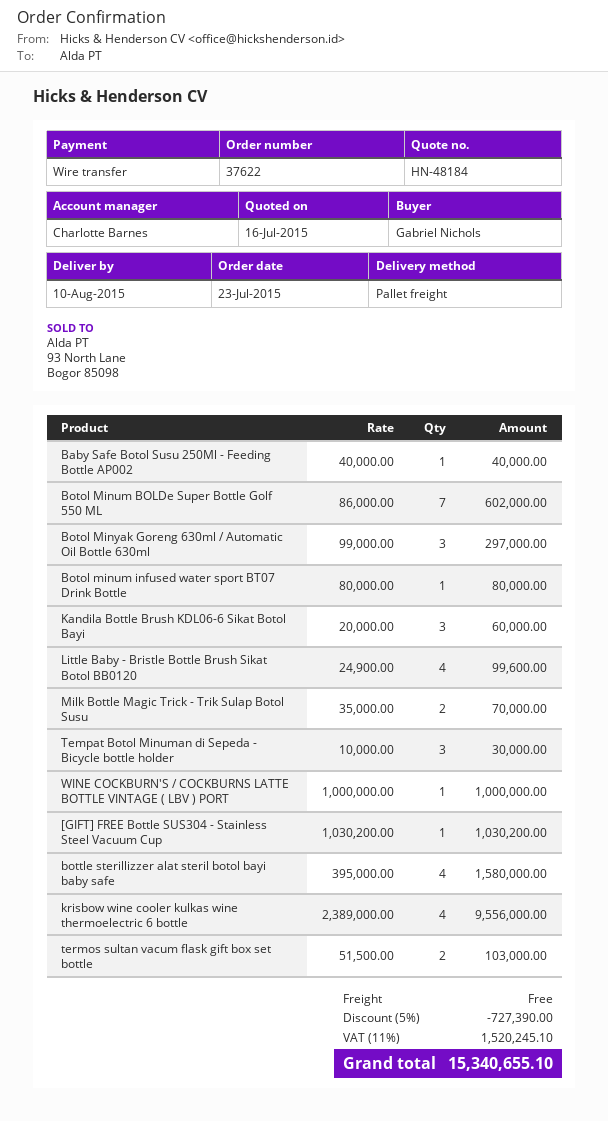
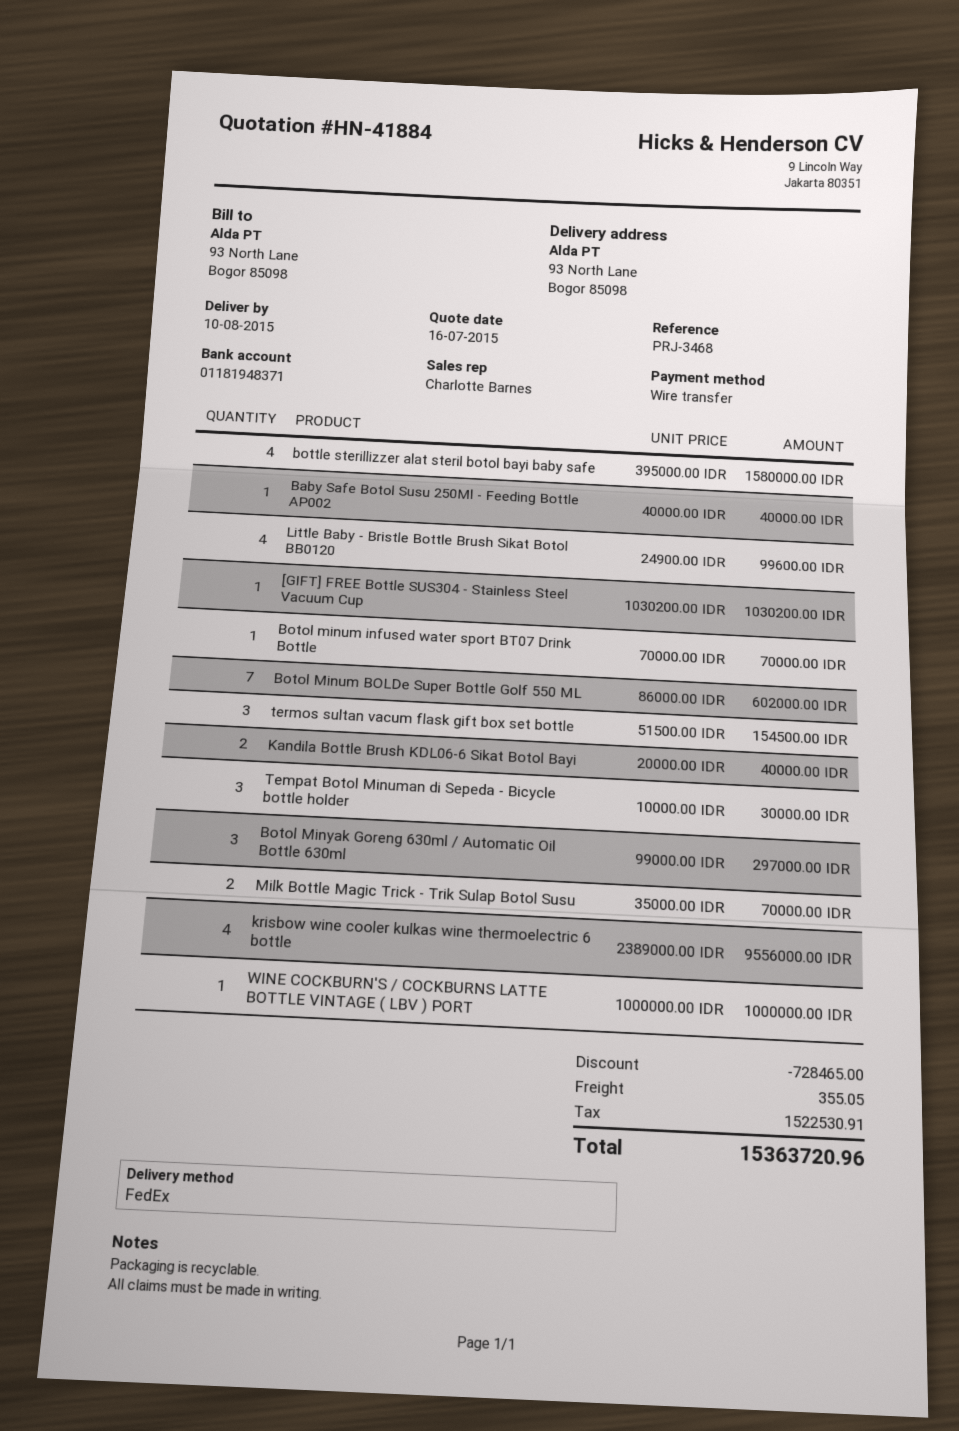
quote number: HN-48184 -> HN-41884
shipping method: pallet freight -> FedEx
Botol minum infused water sport BT07 Drink Bottle: 1 x 80000.00 = 80000.00 -> 1 x 70000.00 = 70000.00
Kandila Bottle Brush KDL06-6 Sikat Botol Bayi: 3 x 20000.00 = 60000.00 -> 2 x 20000.00 = 40000.00
termos sultan vacum flask gift box set bottle: 2 x 51500.00 = 103000.00 -> 3 x 51500.00 = 154500.00
discount: 727390.00 -> 728465.00
shipping: 0.00 -> 355.05
tax: 1520245.10 -> 1522530.91
total: 15340655.10 -> 15363720.96

